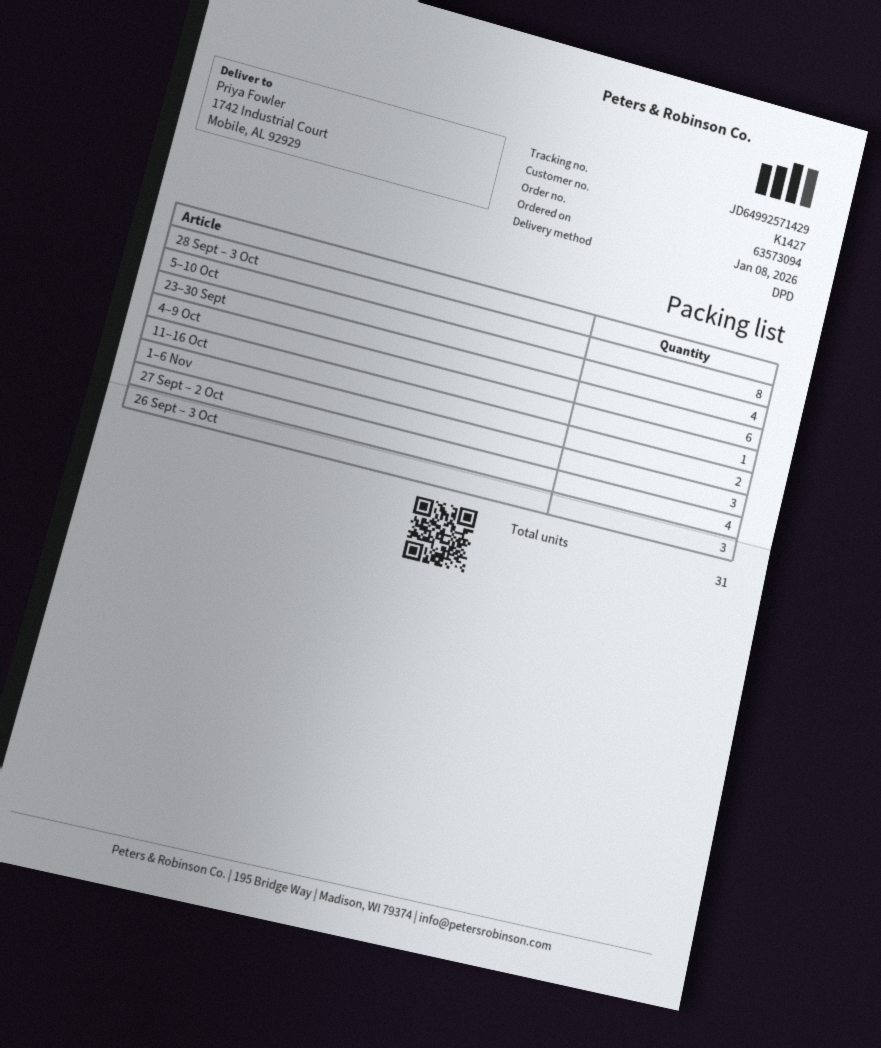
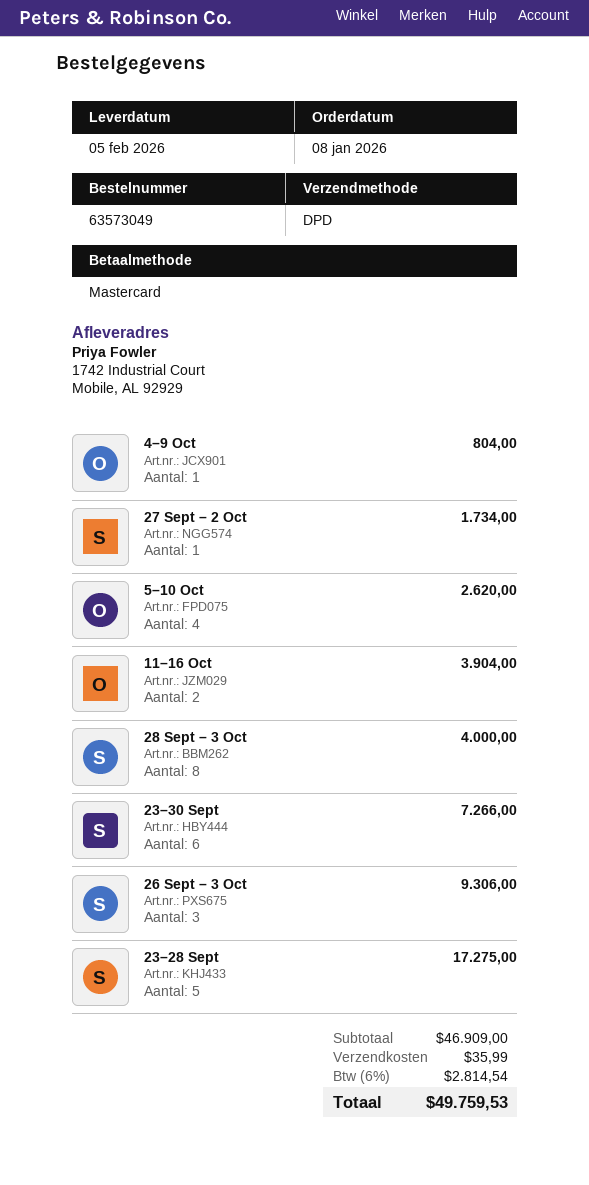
order number: 63573094 -> 63573049
1–6 Nov: 3 -> none
27 Sept – 2 Oct: 4 -> 1
23–28 Sept: none -> 5

